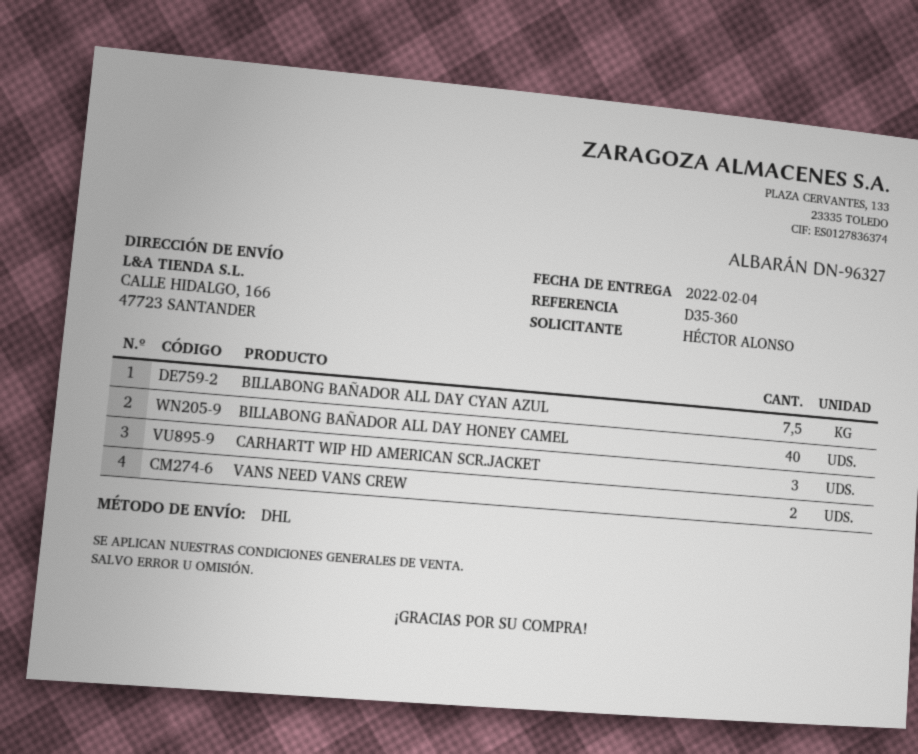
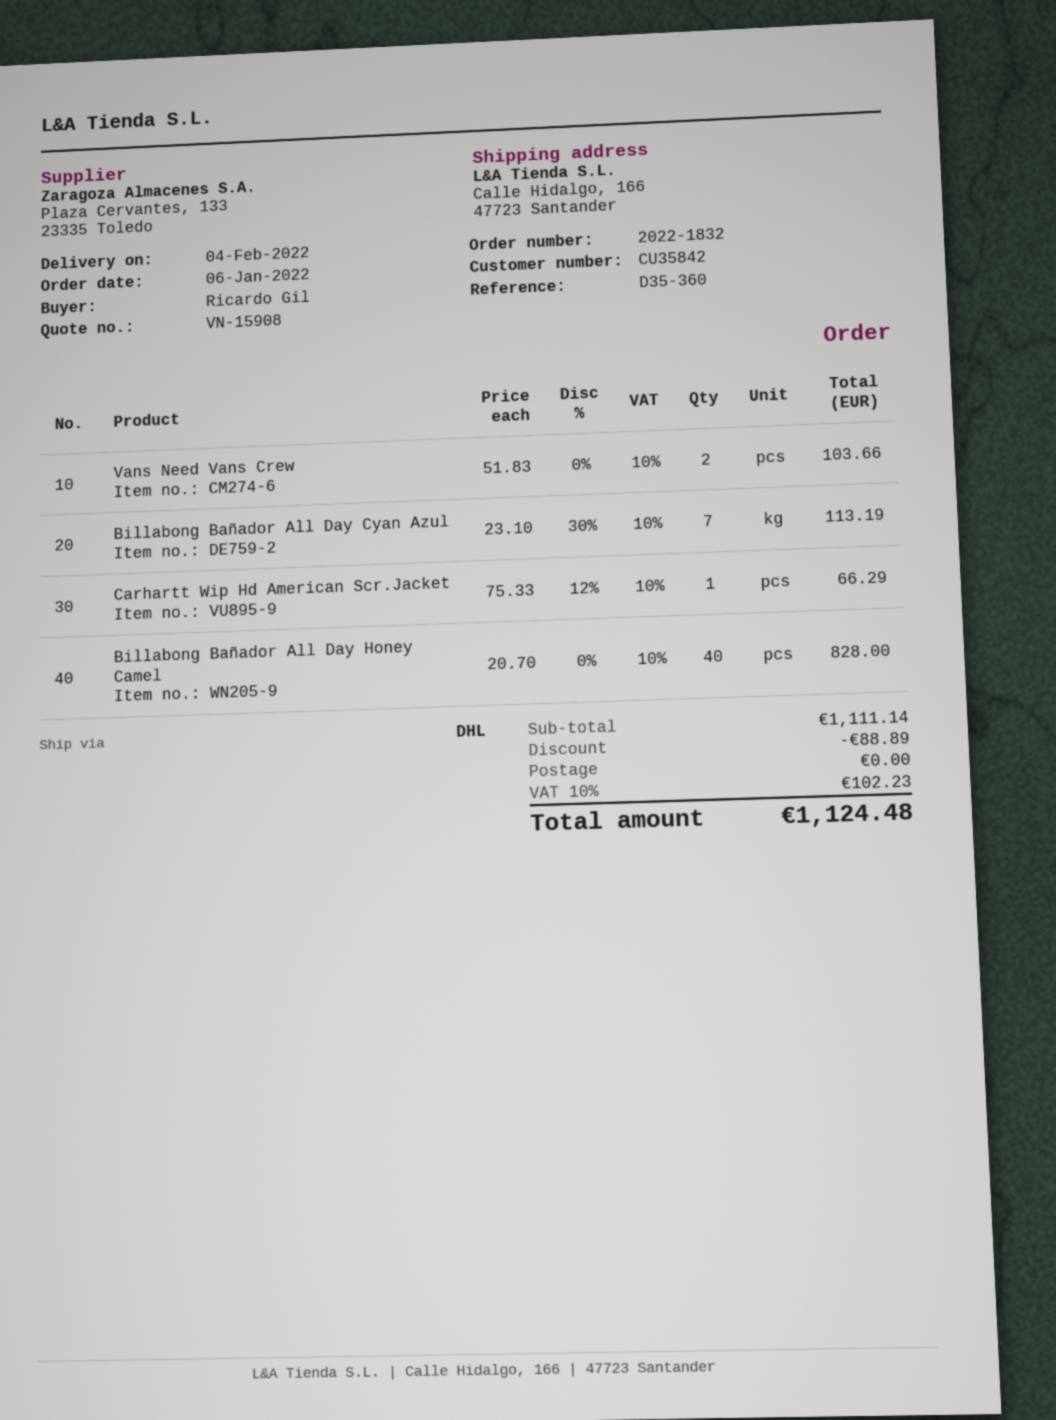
ordered by: HÉCTOR ALONSO -> Ricardo Gil
BILLABONG BAÑADOR ALL DAY CYAN AZUL: 7.5 -> 7
CARHARTT WIP HD AMERICAN SCR.JACKET: 3 -> 1

